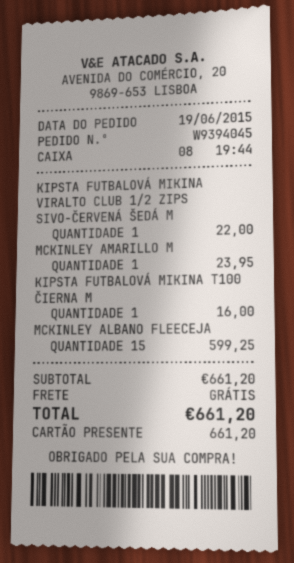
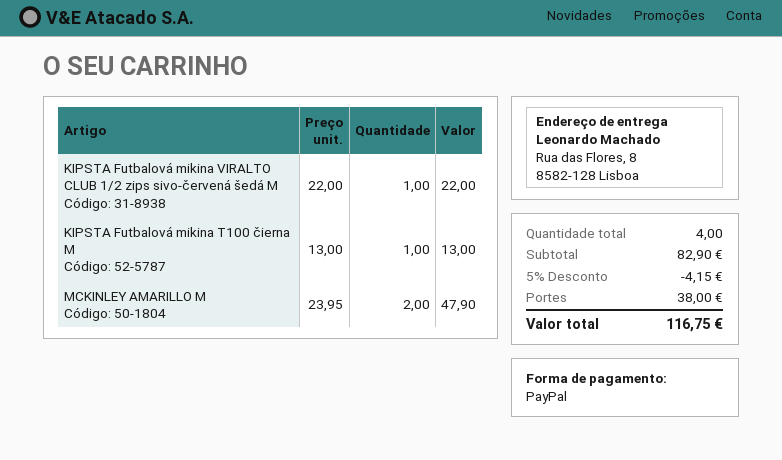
payment method: gift card -> PayPal
MCKINLEY AMARILLO M: 1 for 23.95 -> 2 for 47.90
KIPSTA FUTBALOVÁ MIKINA T100 ČIERNA M: 1 for 16.00 -> 1 for 13.00
MCKINLEY ALBANO FLEECEJA: 15 for 599.25 -> none
subtotal: 661.20 -> 82.90
discount: none -> 5% = 4.15
shipping: 0.00 -> 38.00
total: 661.20 -> 116.75

